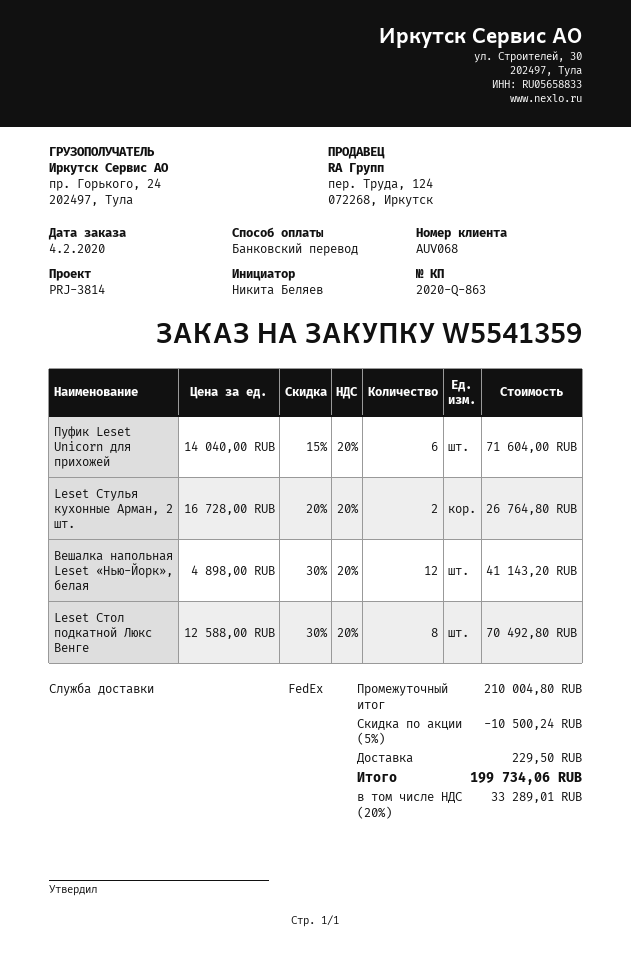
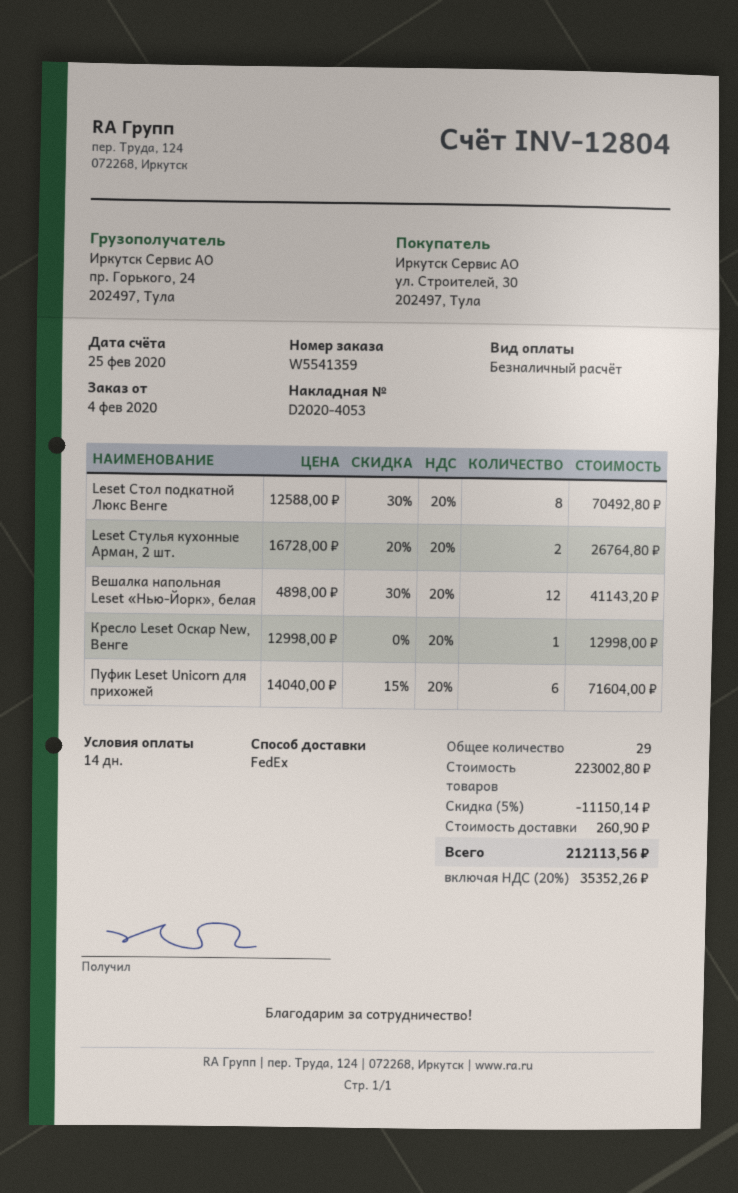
Кресло Leset Оскар New, Венге: none -> 1 x 12998.00 = 12998.00
subtotal: 210004.80 -> 223002.80
discount: 5% = 10500.24 -> 5% = 11150.14
shipping: 229.50 -> 260.90
tax: 20% = 33289.01 -> 20% = 35352.26
total: 199734.06 -> 212113.56

